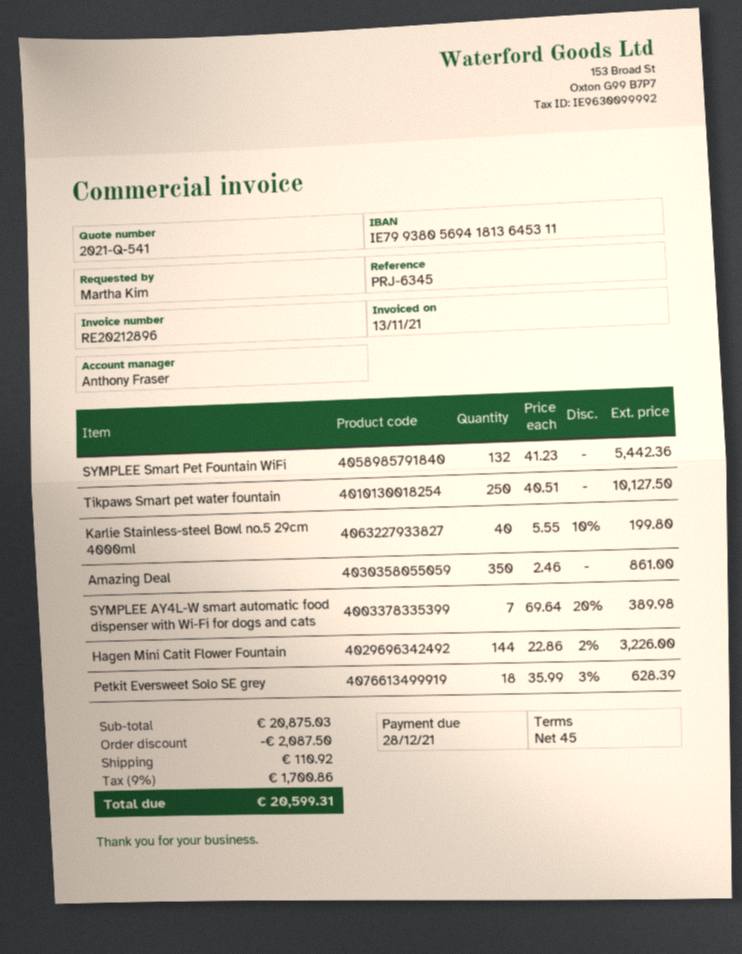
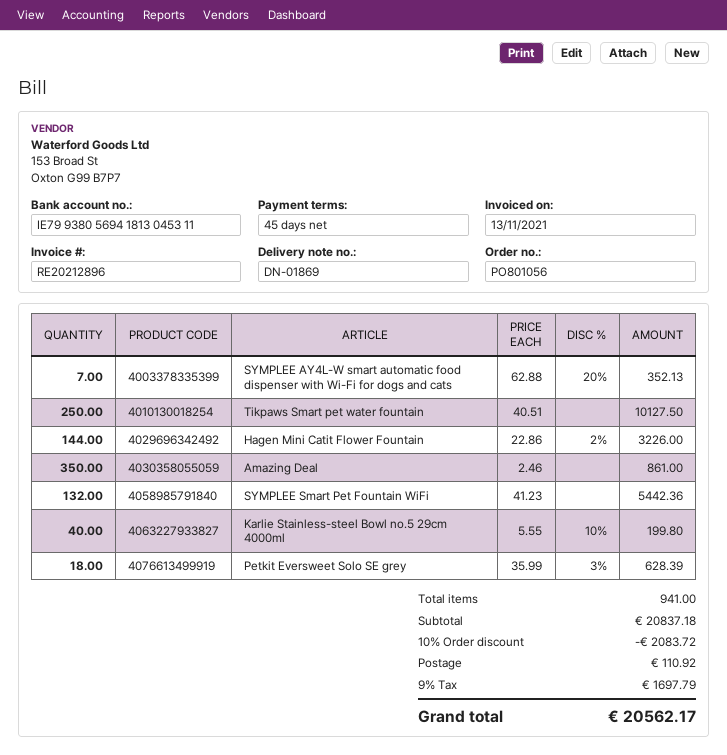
bank account: IE79938056941813645311 -> IE79938056941813045311
SYMPLEE AY4L-W smart automatic food dispenser with Wi-Fi for dogs and cats: 7 x 69.64 - 20% = 389.98 -> 7 x 62.88 - 20% = 352.13
subtotal: 20875.03 -> 20837.18
discount: 2087.50 -> 2083.72
tax: 9% = 1700.86 -> 9% = 1697.79
total: 20599.31 -> 20562.17

